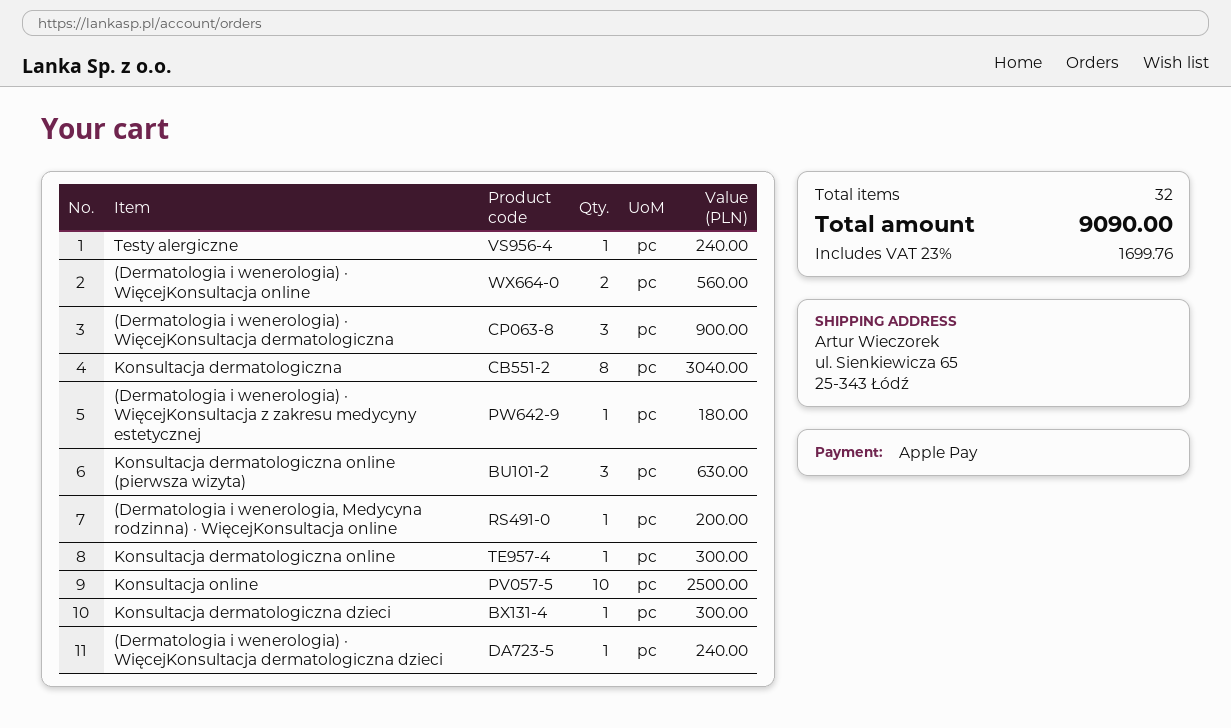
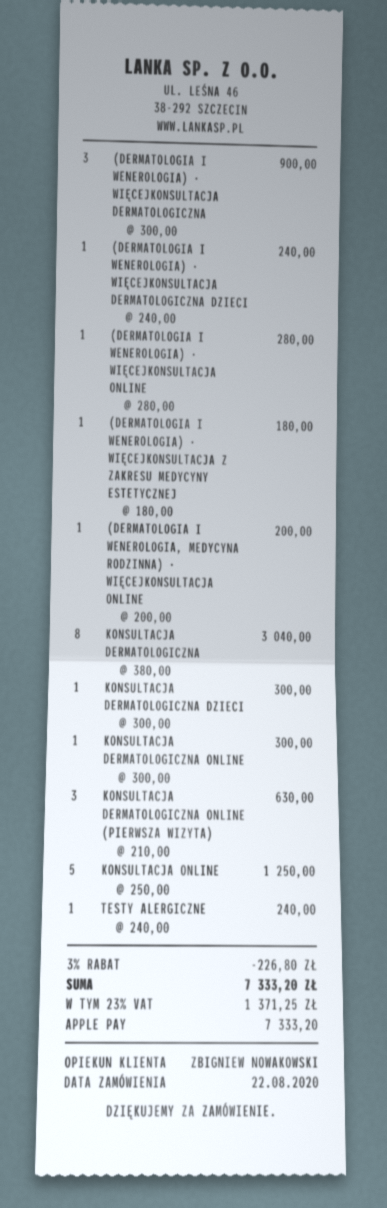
(Dermatologia i wenerologia) · WięcejKonsultacja online: 2 for 560.00 -> 1 for 280.00
Konsultacja online: 10 for 2500.00 -> 5 for 1250.00
discount: none -> 3% = 226.80
tax: 23% = 1699.76 -> 23% = 1371.25
total: 9090.00 -> 7333.20

